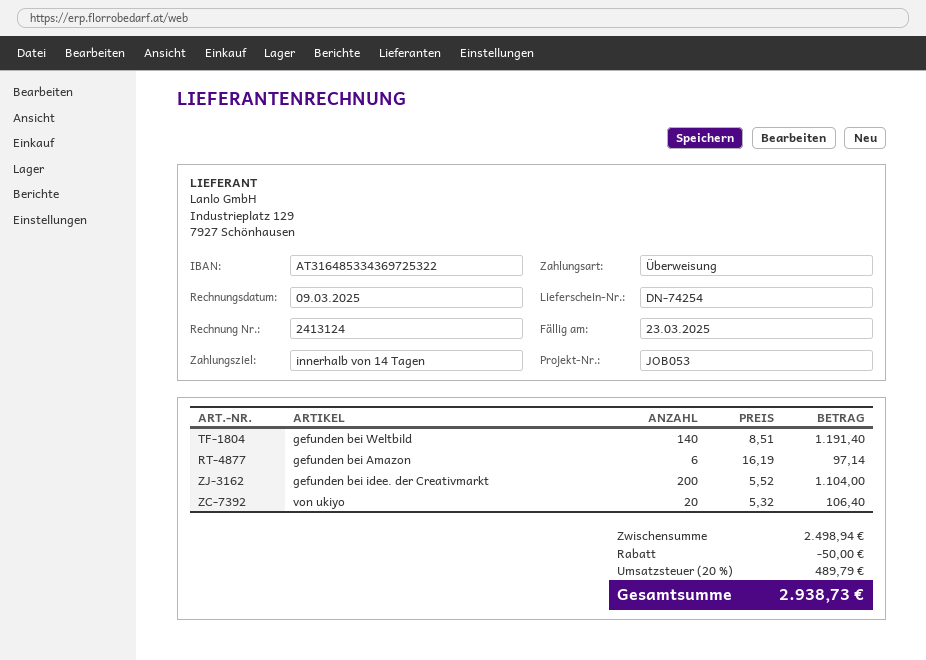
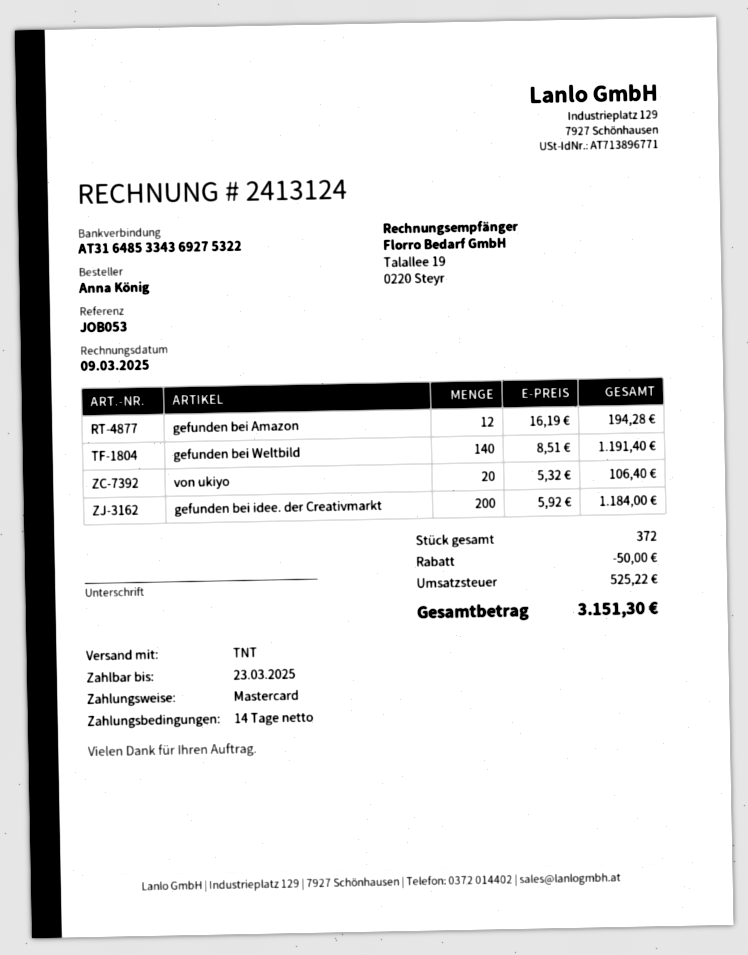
payment method: bank transfer -> Mastercard
bank account: AT316485334369725322 -> AT316485334369275322
gefunden bei Amazon: 6 x 16.19 = 97.14 -> 12 x 16.19 = 194.28
gefunden bei idee. der Creativmarkt: 200 x 5.52 = 1104.00 -> 200 x 5.92 = 1184.00
tax: 489.79 -> 525.22
total: 2938.73 -> 3151.30

